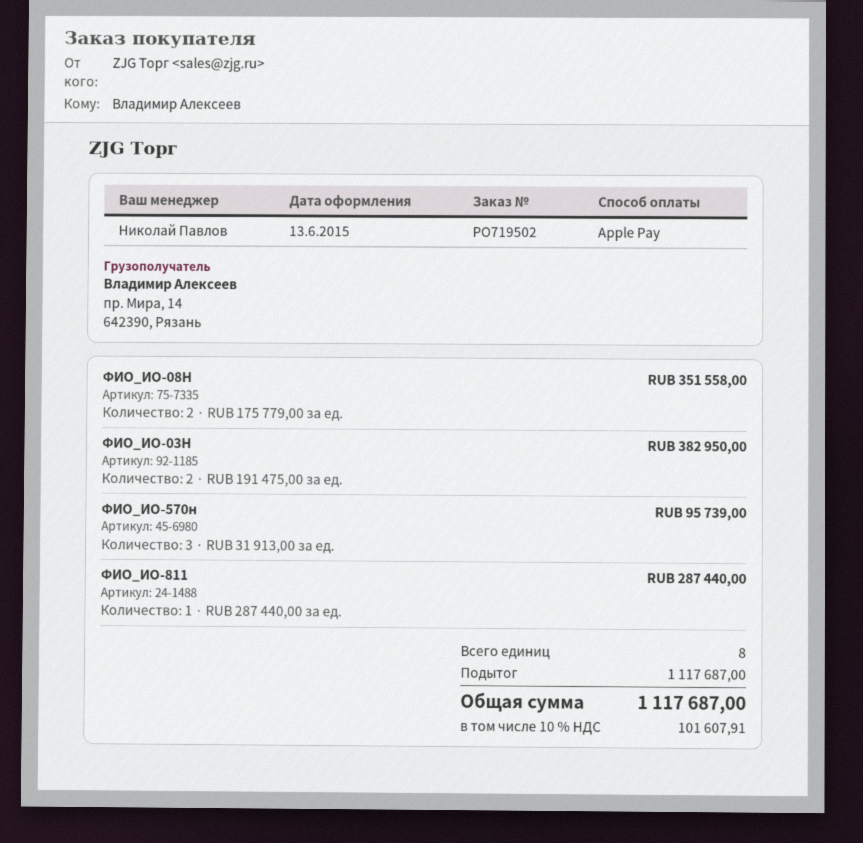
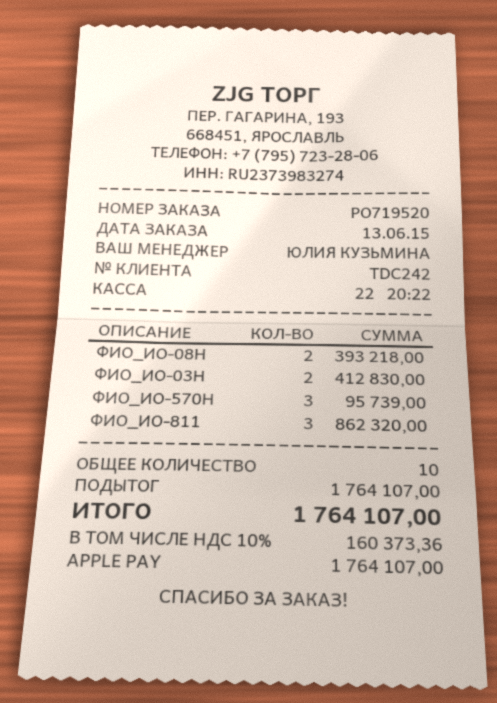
order number: PO719502 -> PO719520
sales rep: Николай Павлов -> ЮЛИЯ КУЗЬМИНА
ФИО_ИО-08Н: 2 for 351558.00 -> 2 for 393218.00
ФИО_ИО-03Н: 2 for 382950.00 -> 2 for 412830.00
ФИО_ИО-811: 1 for 287440.00 -> 3 for 862320.00
total quantity: 8 -> 10
subtotal: 1117687.00 -> 1764107.00
tax: 10% = 101607.91 -> 10% = 160373.36
total: 1117687.00 -> 1764107.00

